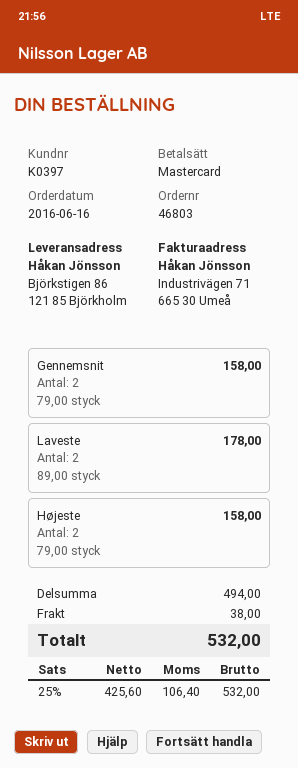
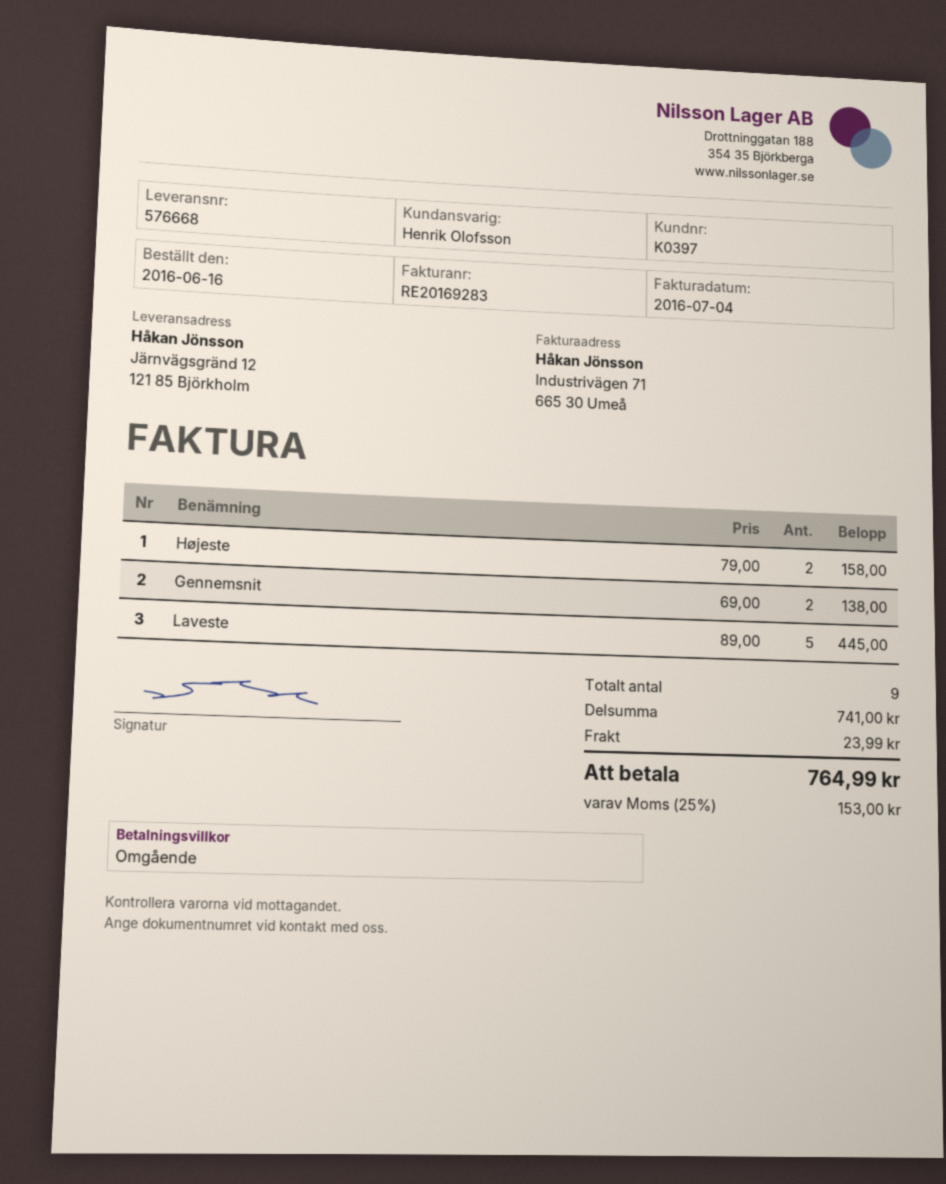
ship to: Björkstigen 86, 121 85 Björkholm -> Järnvägsgränd 12, 121 85 Björkholm
Gennemsnit: 2 x 79.00 = 158.00 -> 2 x 69.00 = 138.00
Laveste: 2 x 89.00 = 178.00 -> 5 x 89.00 = 445.00
subtotal: 494.00 -> 741.00
shipping: 38.00 -> 23.99
tax: 25% = 106.40 -> 25% = 153.00
total: 532.00 -> 764.99

